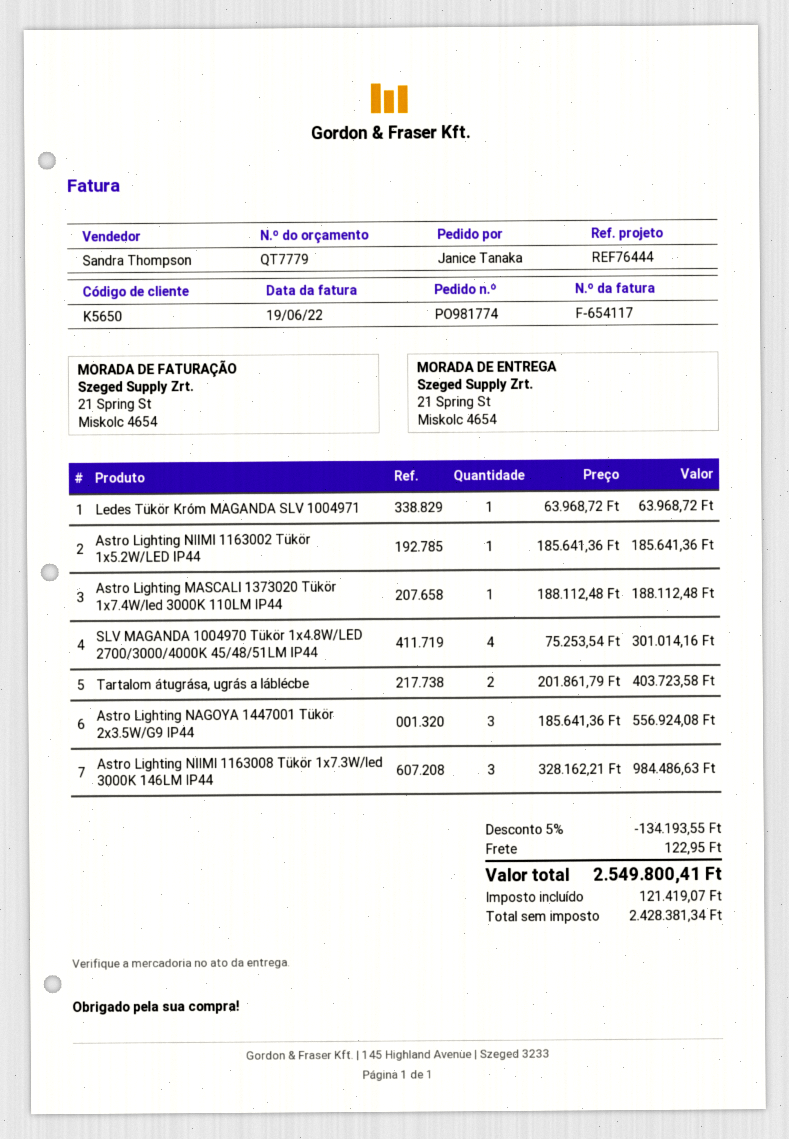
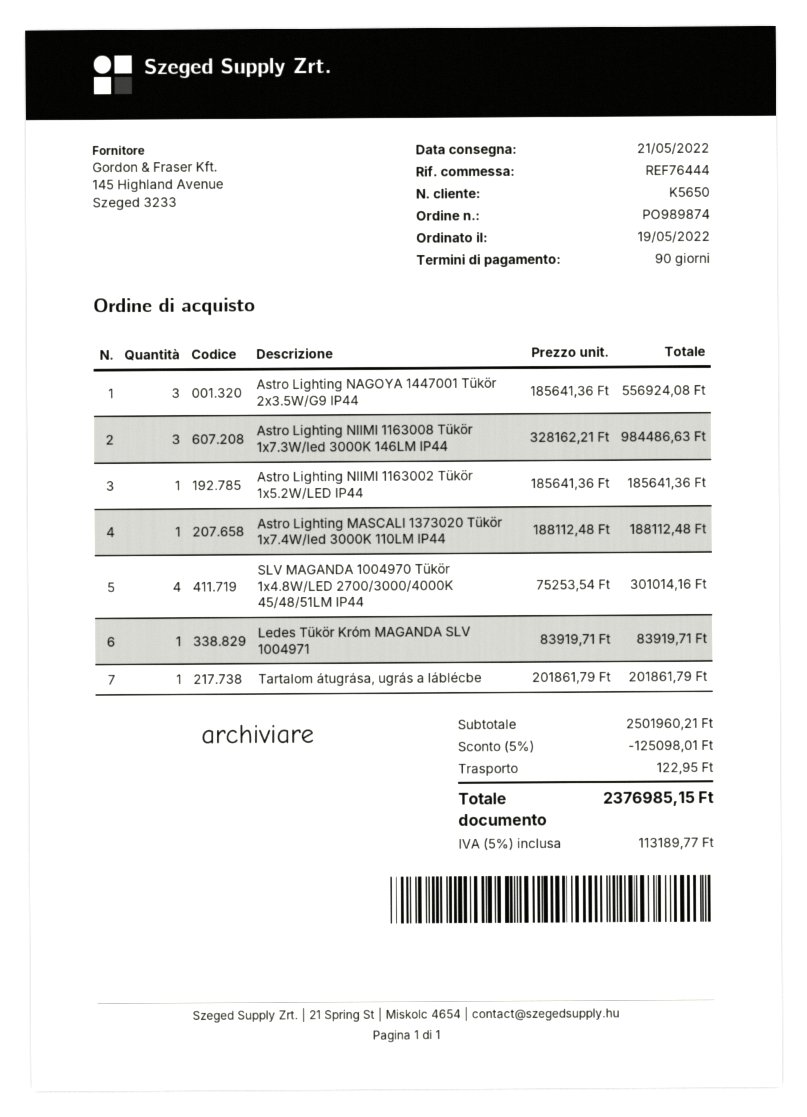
order number: PO981774 -> PO989874
Ledes Tükör Króm MAGANDA SLV 1004971: 1 x 63968.72 = 63968.72 -> 1 x 83919.71 = 83919.71
Tartalom átugrása, ugrás a láblécbe: 2 x 201861.79 = 403723.58 -> 1 x 201861.79 = 201861.79
discount: 5% = 134193.55 -> 5% = 125098.01
tax: 121419.07 -> 113189.77
total: 2549800.41 -> 2376985.15

